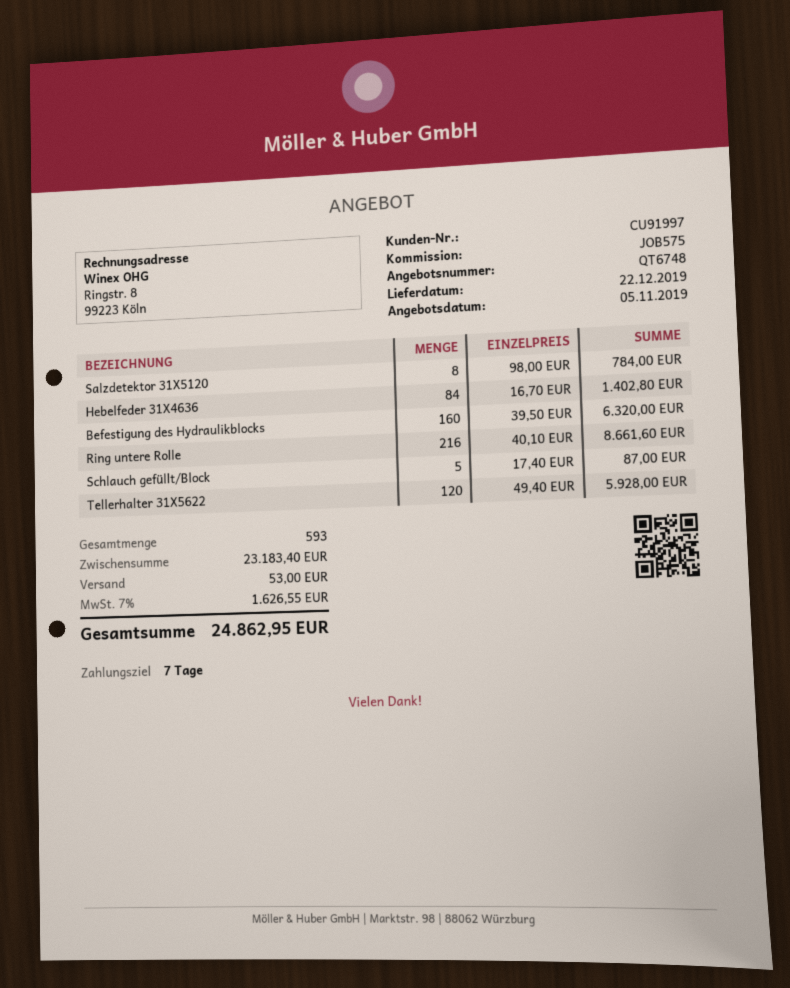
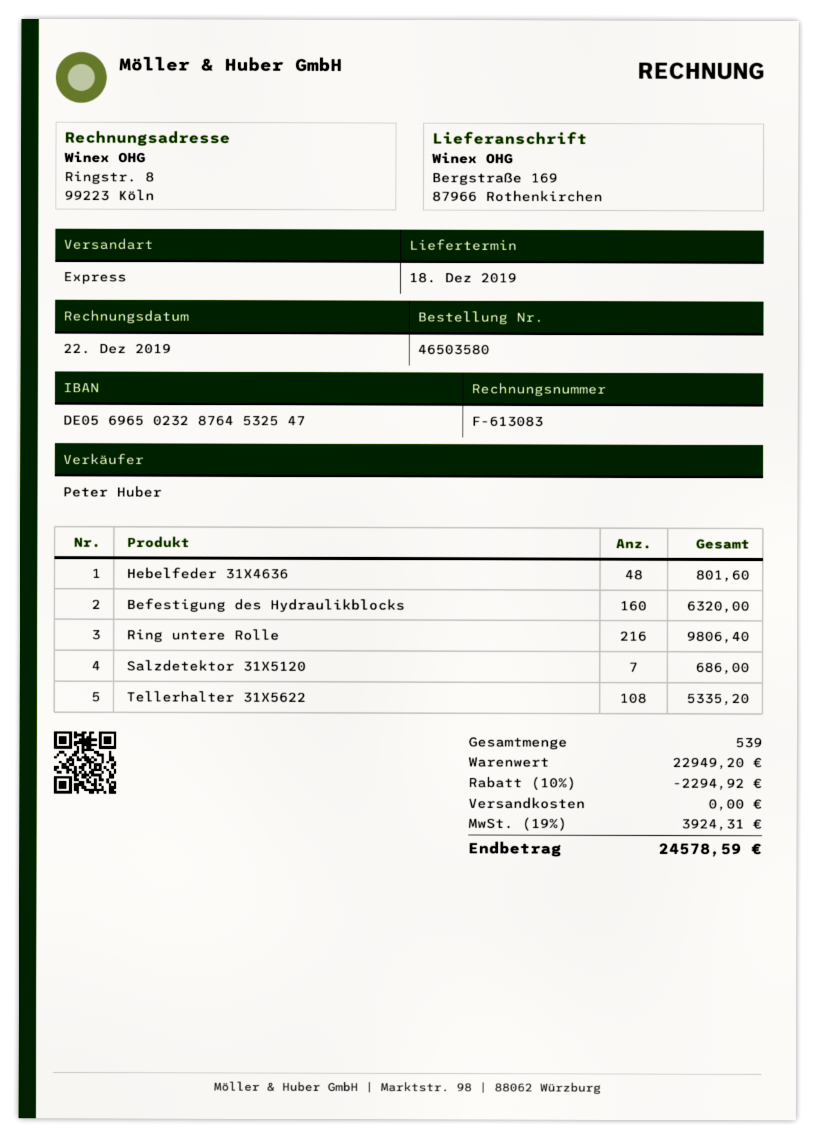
delivery date: 2019-12-22 -> 2019-12-18
Salzdetektor 31X5120: 8 for 784.00 -> 7 for 686.00
Hebelfeder 31X4636: 84 for 1402.80 -> 48 for 801.60
Ring untere Rolle: 216 for 8661.60 -> 216 for 9806.40
Schlauch gefüllt/Block: 5 for 87.00 -> none
Tellerhalter 31X5622: 120 for 5928.00 -> 108 for 5335.20
total quantity: 593 -> 539
subtotal: 23183.40 -> 22949.20
discount: none -> 10% = 2294.92
shipping: 53.00 -> 0.00
tax: 7% = 1626.55 -> 19% = 3924.31
total: 24862.95 -> 24578.59

